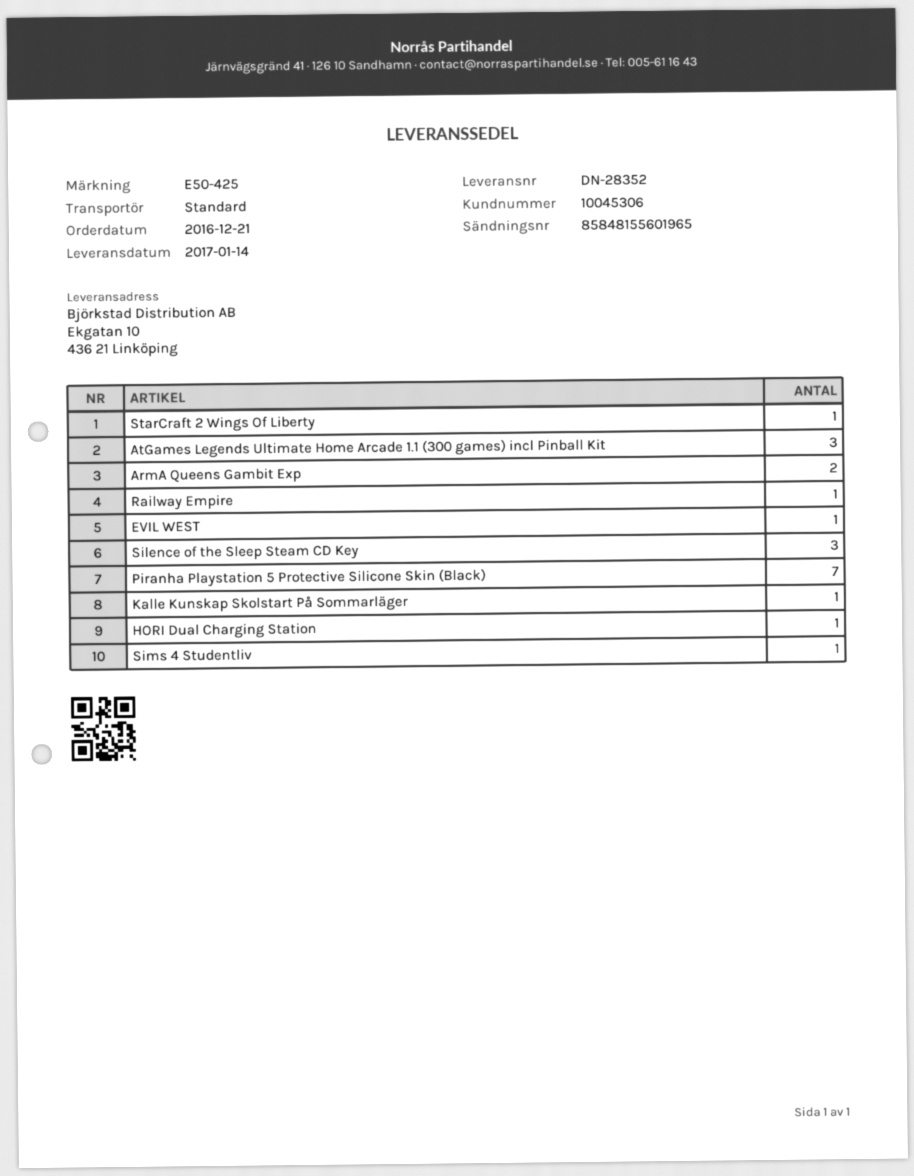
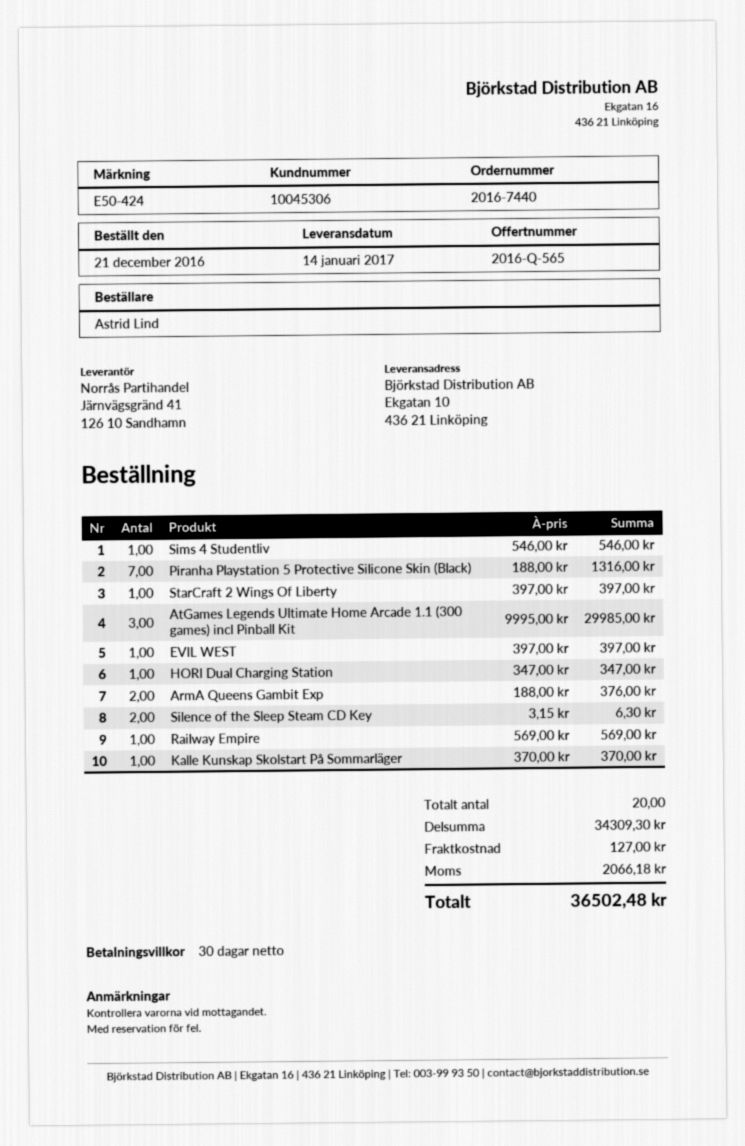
reference: E50-425 -> E50-424
Silence of the Sleep Steam CD Key: 3 -> 2

